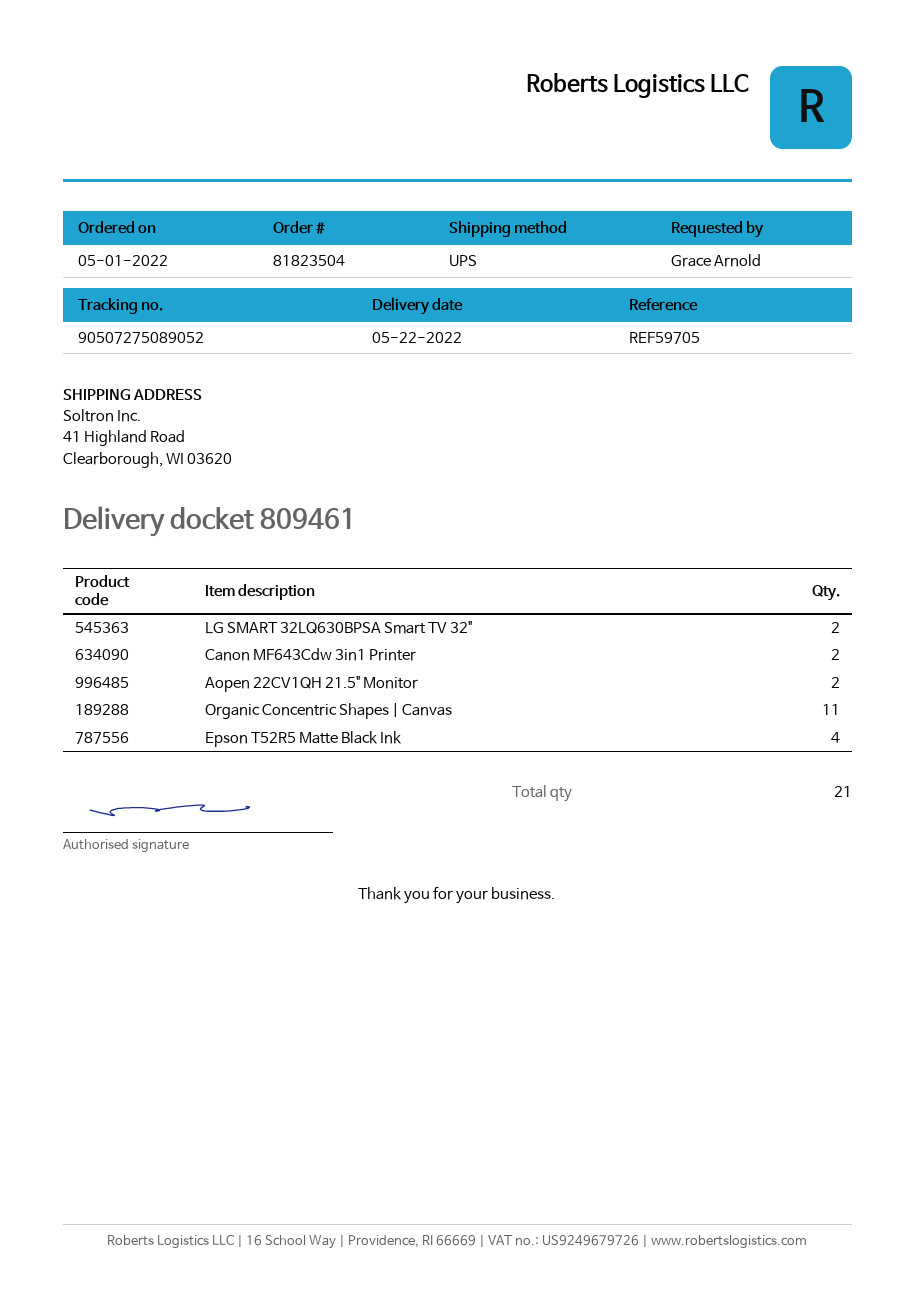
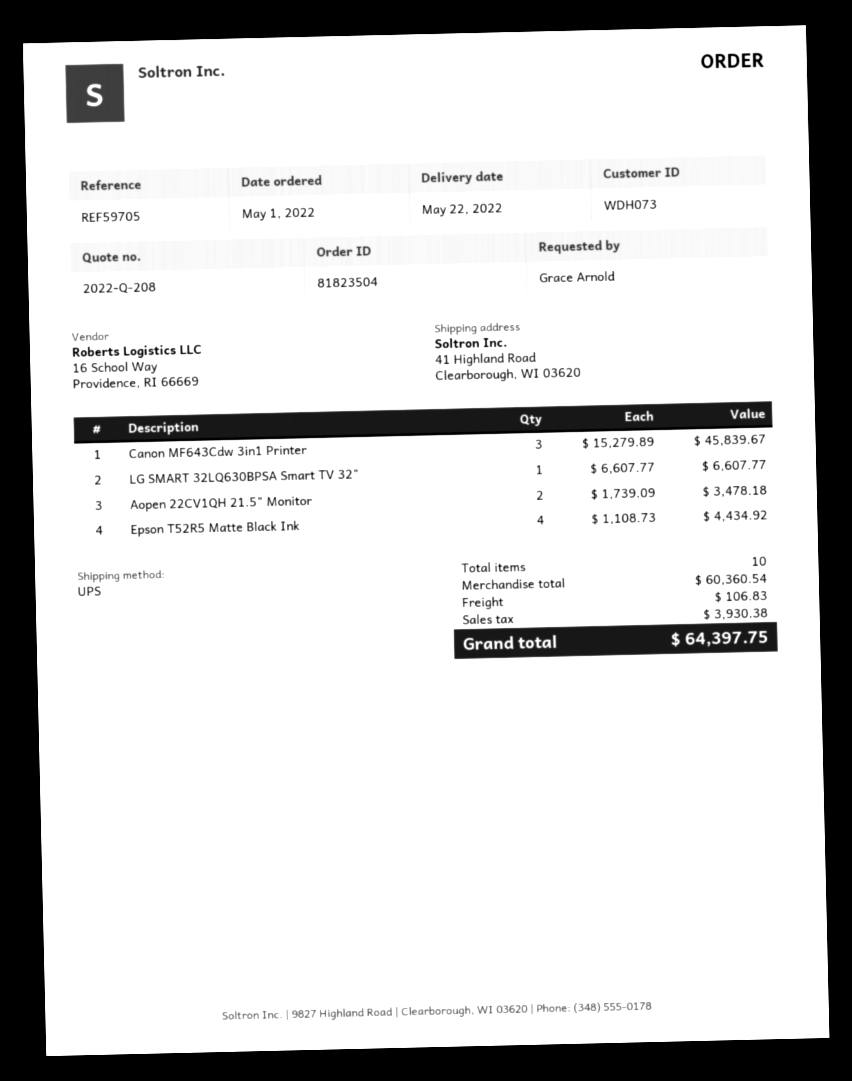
LG SMART 32LQ630BPSA Smart TV 32": 2 -> 1
Canon MF643Cdw 3in1 Printer: 2 -> 3
Organic Concentric Shapes | Canvas: 11 -> none
total quantity: 21 -> 10

